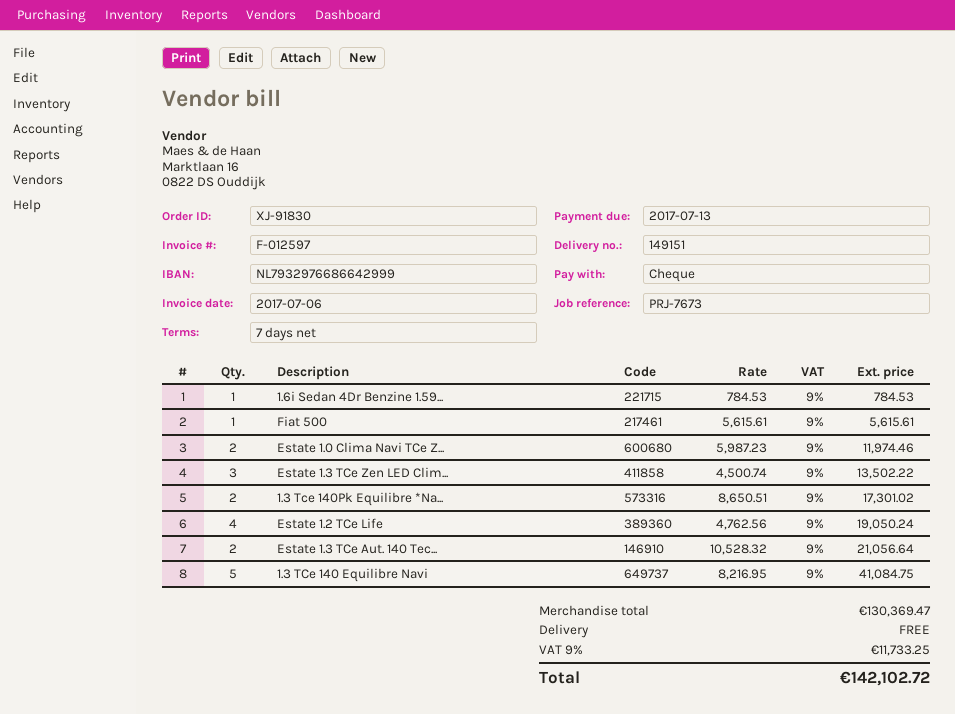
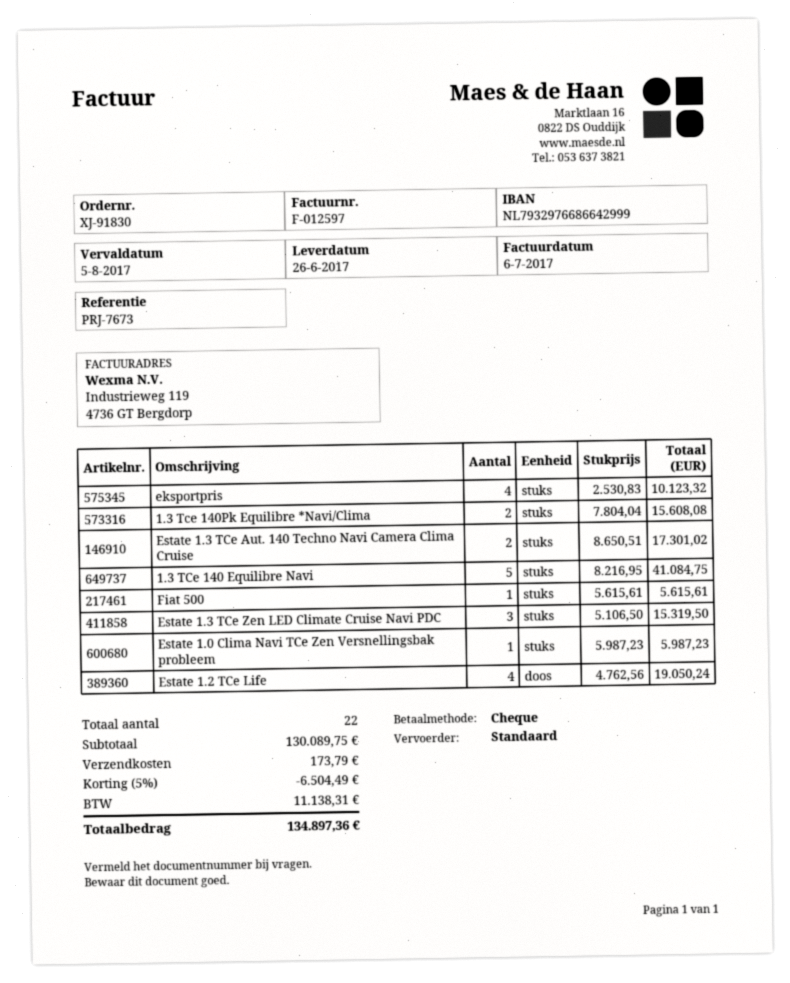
due date: 2017-07-13 -> 2017-08-05
1.6i Sedan 4Dr Benzine 1.59...: 1 x 784.53 = 784.53 -> none
Estate 1.0 Clima Navi TCe Z...: 2 x 5987.23 = 11974.46 -> 1 x 5987.23 = 5987.23
Estate 1.3 TCe Zen LED Clim...: 3 x 4500.74 = 13502.22 -> 3 x 5106.50 = 15319.50
1.3 Tce 140Pk Equilibre *Na...: 2 x 8650.51 = 17301.02 -> 2 x 7804.04 = 15608.08
Estate 1.3 TCe Aut. 140 Tec...: 2 x 10528.32 = 21056.64 -> 2 x 8650.51 = 17301.02
eksportpris: none -> 4 x 2530.83 = 10123.32
subtotal: 130369.47 -> 130089.75
discount: none -> 5% = 6504.49
shipping: 0.00 -> 173.79
tax: 11733.25 -> 11138.31
total: 142102.72 -> 134897.36

